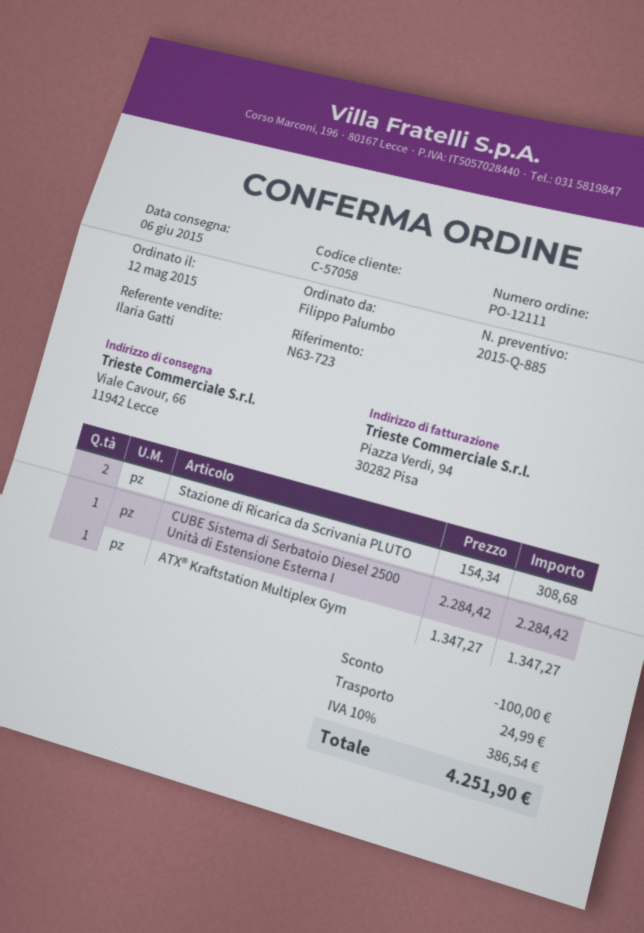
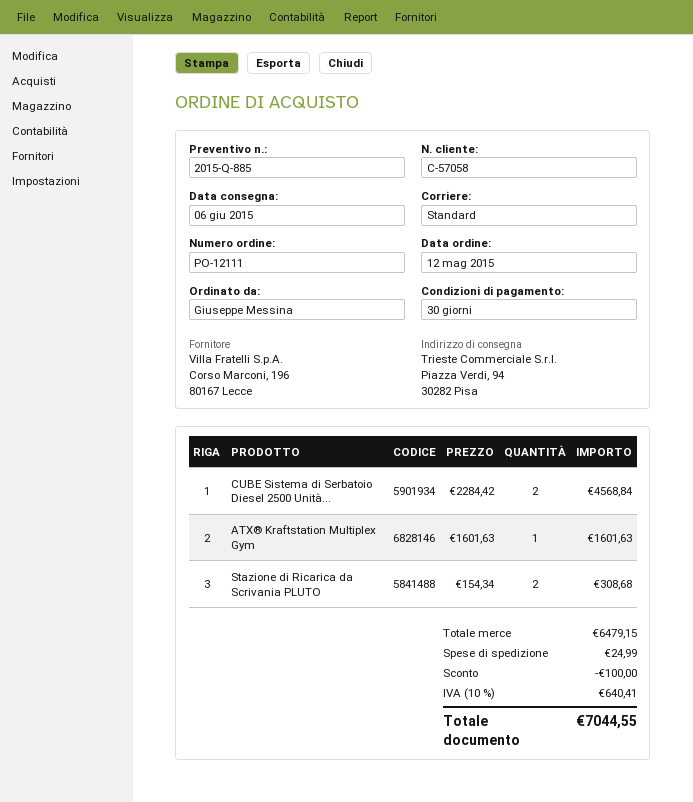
ordered by: Filippo Palumbo -> Giuseppe Messina
ship to: Viale Cavour, 66, 11942 Lecce -> Piazza Verdi, 94, 30282 Pisa
CUBE Sistema di Serbatoio Diesel 2500 Unità di Estensione Esterna I: 1 x 2284.42 = 2284.42 -> 2 x 2284.42 = 4568.84
ATX® Kraftstation Multiplex Gym: 1 x 1347.27 = 1347.27 -> 1 x 1601.63 = 1601.63
tax: 10% = 386.54 -> 10% = 640.41
total: 4251.90 -> 7044.55

